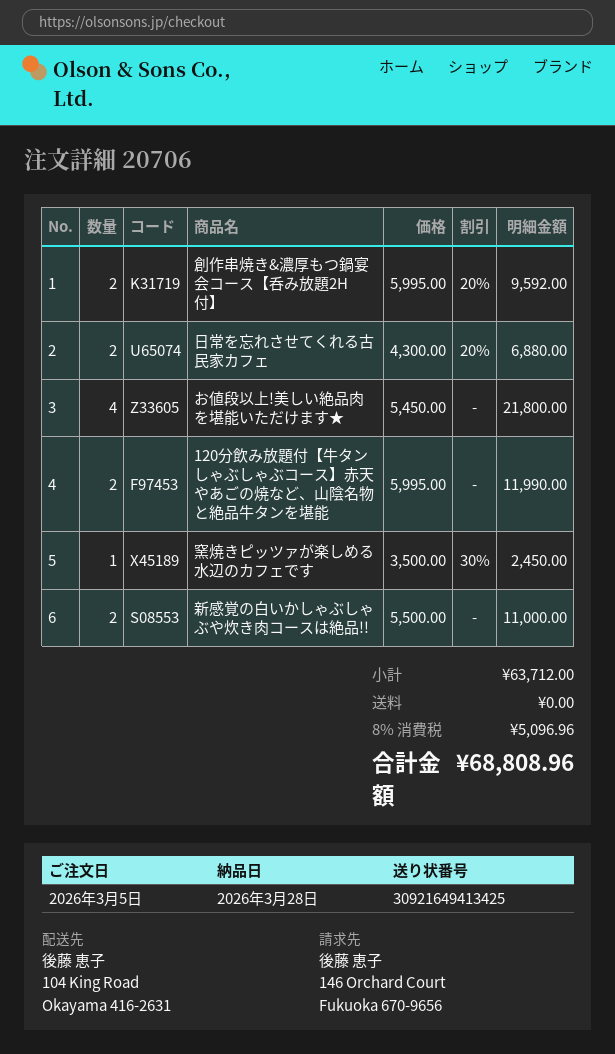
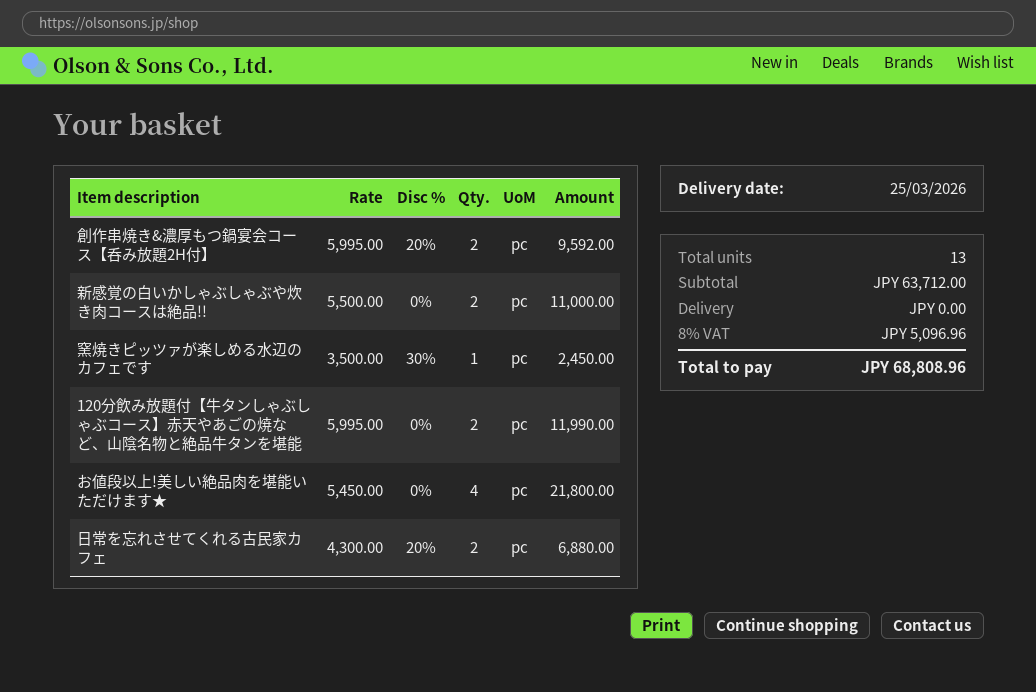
delivery date: 2026-03-28 -> 2026-03-25

